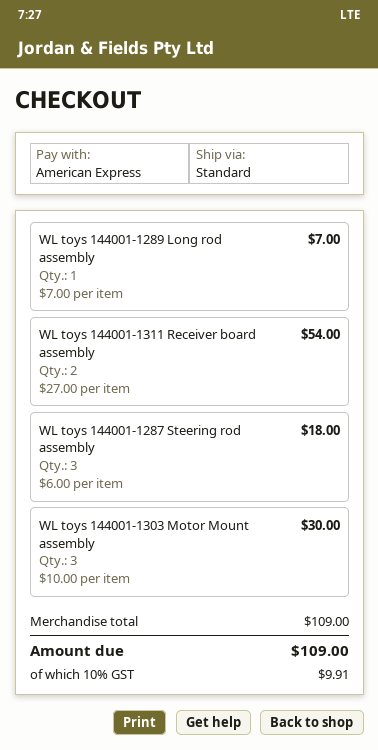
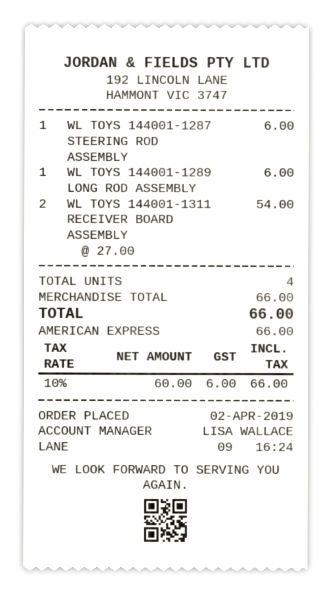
WL toys 144001-1289 Long rod assembly: 1 x 7.00 = 7.00 -> 1 x 6.00 = 6.00
WL toys 144001-1287 Steering rod assembly: 3 x 6.00 = 18.00 -> 1 x 6.00 = 6.00
WL toys 144001-1303 Motor Mount assembly: 3 x 10.00 = 30.00 -> none
subtotal: 109.00 -> 66.00
tax: 10% = 9.91 -> 10% = 6.00
total: 109.00 -> 66.00

